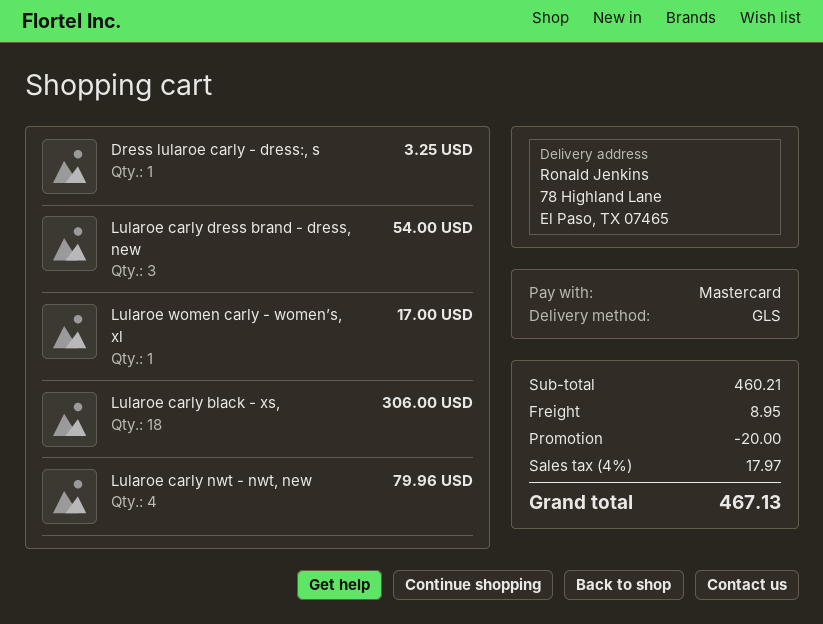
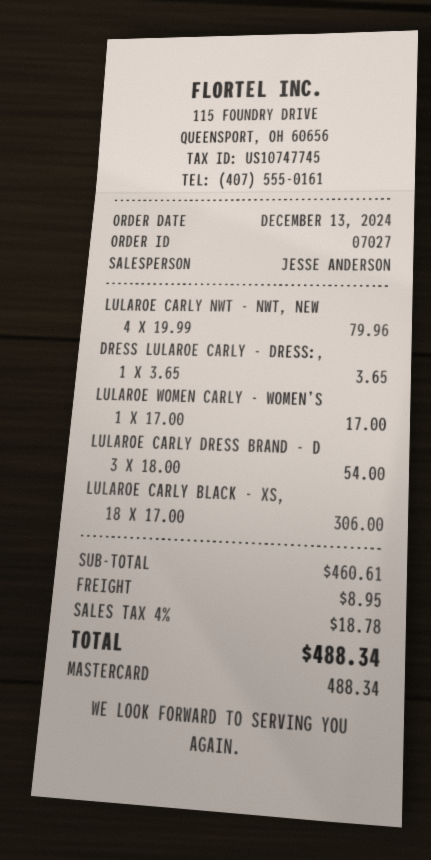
Dress lularoe carly - dress:, s: 1 for 3.25 -> 1 for 3.65
subtotal: 460.21 -> 460.61
discount: 20.00 -> none
tax: 4% = 17.97 -> 4% = 18.78
total: 467.13 -> 488.34

